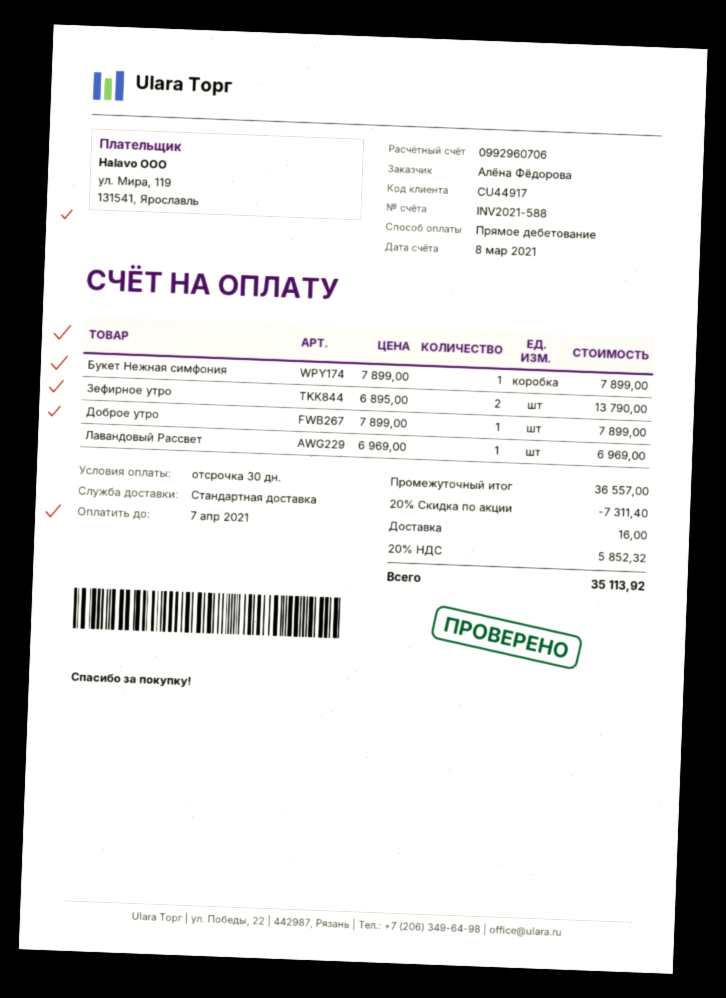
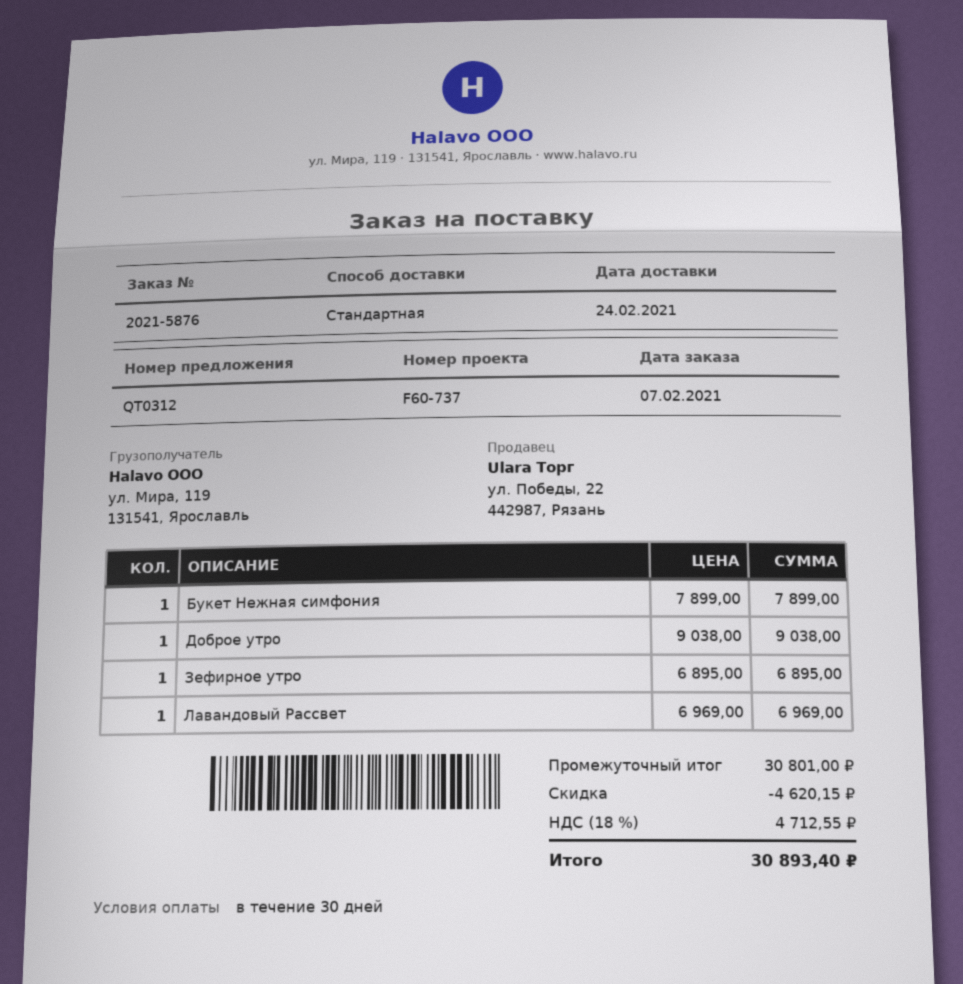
Зефирное утро: 2 x 6895.00 = 13790.00 -> 1 x 6895.00 = 6895.00
Доброе утро: 1 x 7899.00 = 7899.00 -> 1 x 9038.00 = 9038.00
subtotal: 36557.00 -> 30801.00
discount: 7311.40 -> 4620.15
shipping: 16.00 -> none
tax: 20% = 5852.32 -> 18% = 4712.55
total: 35113.92 -> 30893.40

